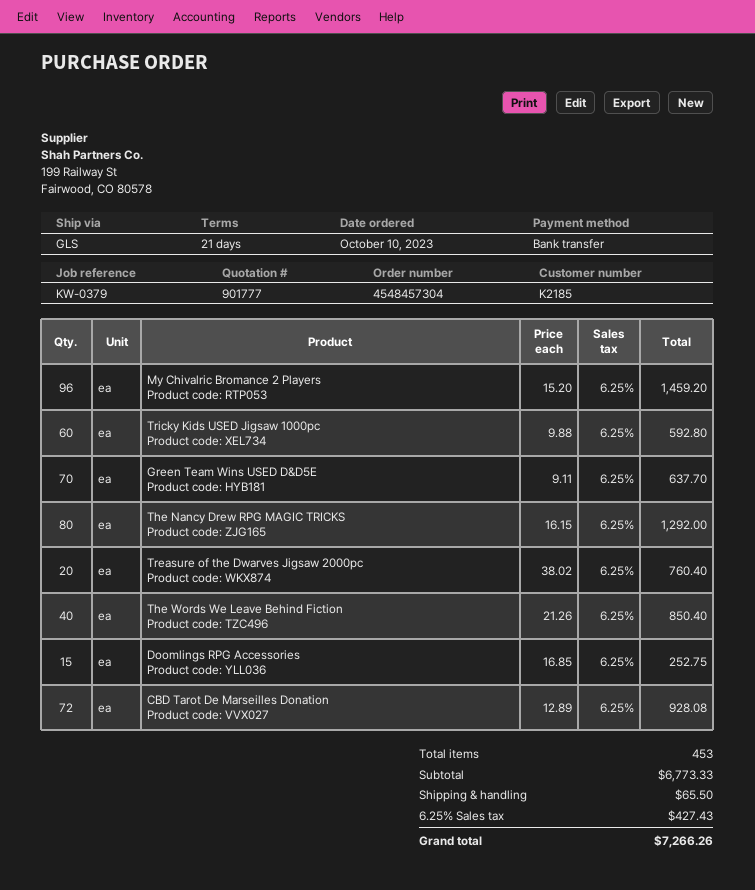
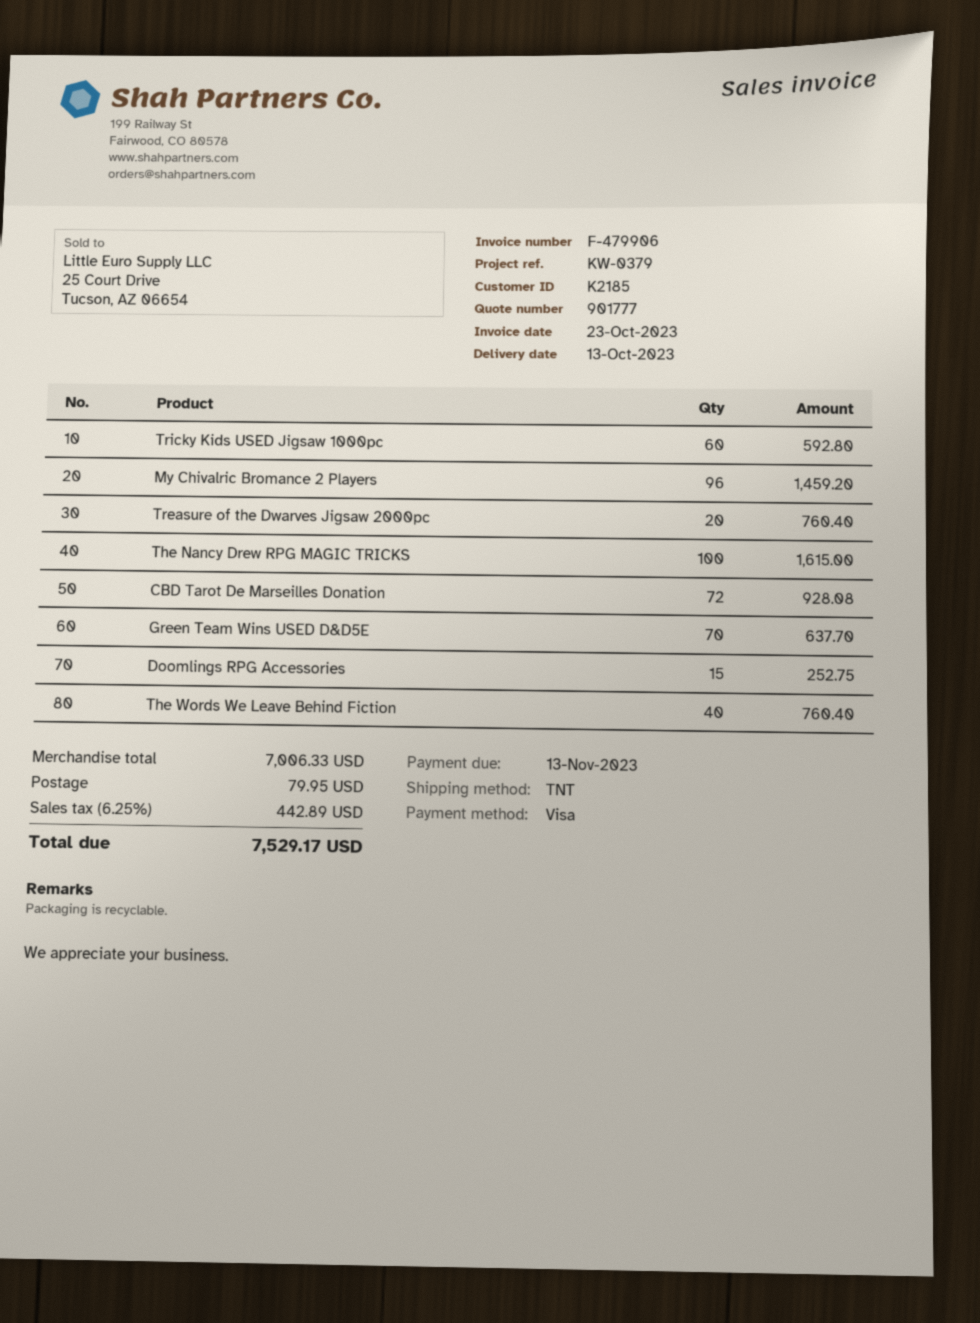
payment method: bank transfer -> Visa
shipping method: GLS -> TNT
The Nancy Drew RPG MAGIC TRICKS: 80 for 1292.00 -> 100 for 1615.00
The Words We Leave Behind Fiction: 40 for 850.40 -> 40 for 760.40
subtotal: 6773.33 -> 7006.33
shipping: 65.50 -> 79.95
tax: 6.25% = 427.43 -> 6.25% = 442.89
total: 7266.26 -> 7529.17

